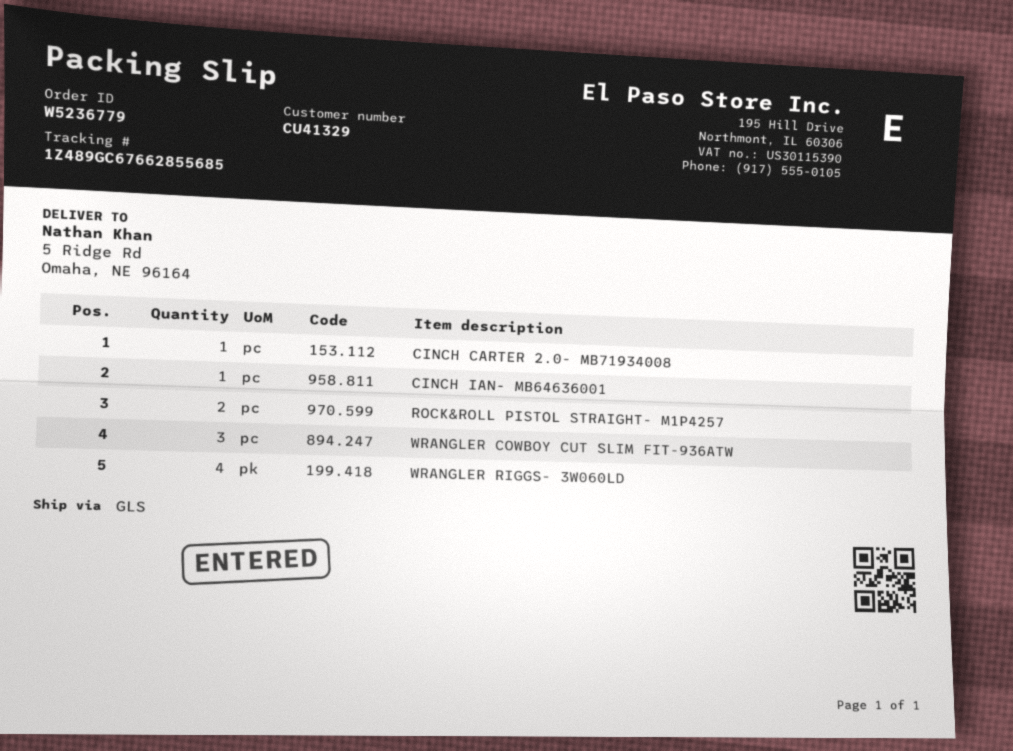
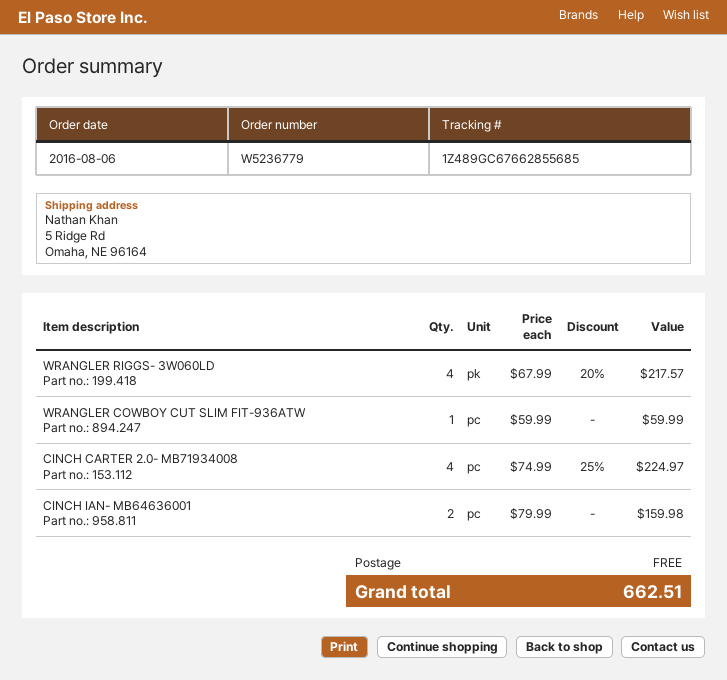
CINCH CARTER 2.0- MB71934008: 1 -> 4
CINCH IAN- MB64636001: 1 -> 2
ROCK&ROLL PISTOL STRAIGHT- M1P4257: 2 -> none
WRANGLER COWBOY CUT SLIM FIT-936ATW: 3 -> 1

